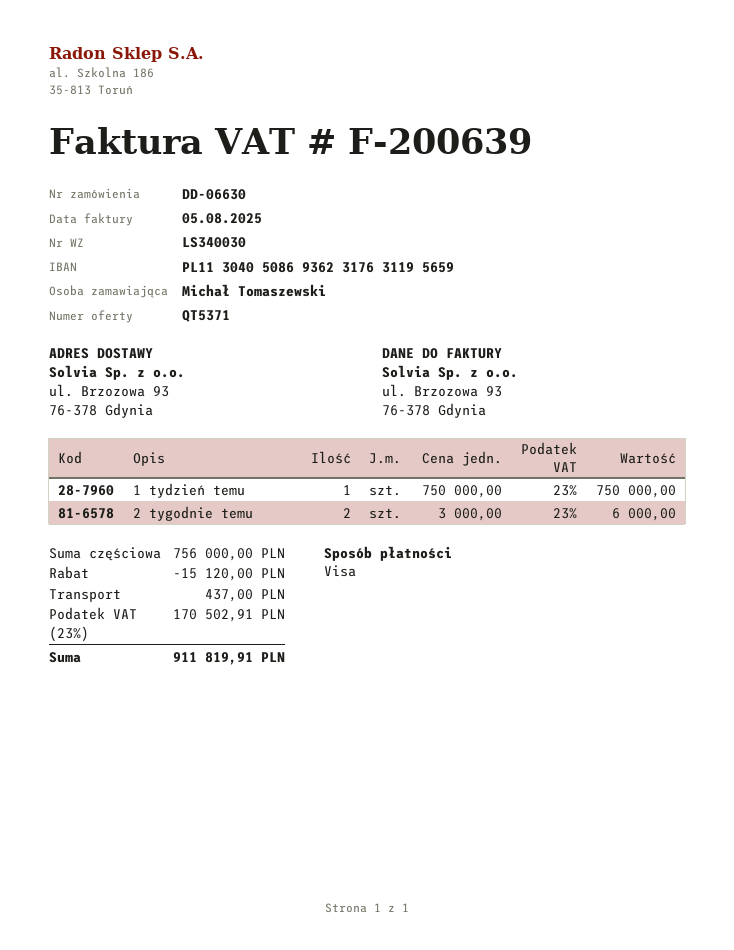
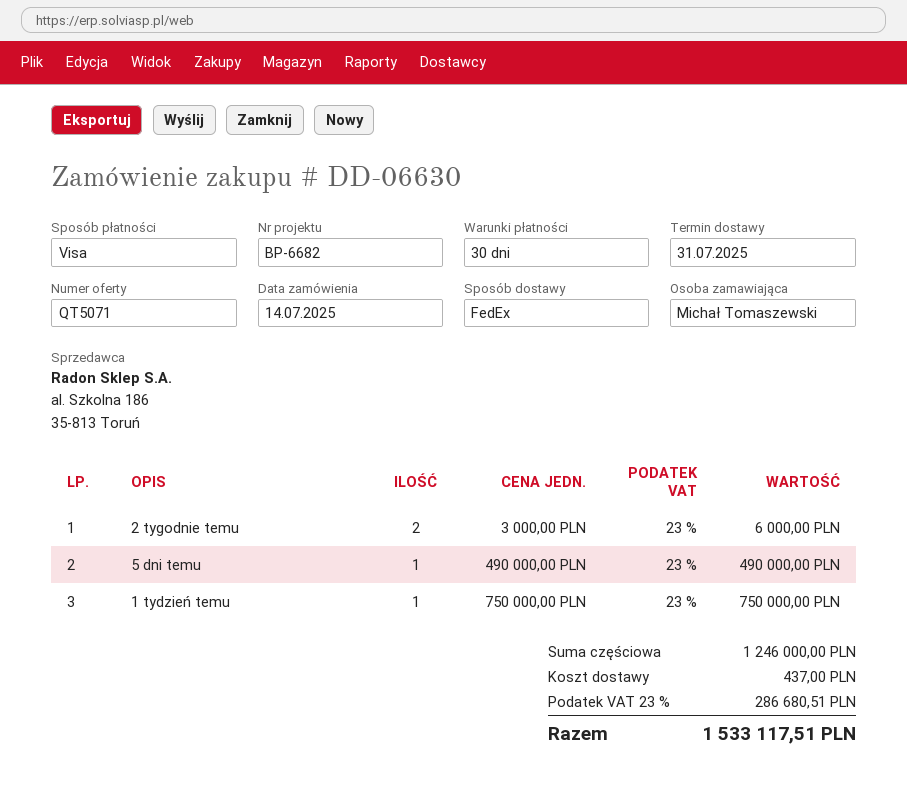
quote number: QT5371 -> QT5071
5 dni temu: none -> 1 x 490000.00 = 490000.00
subtotal: 756000.00 -> 1246000.00
discount: 15120.00 -> none
tax: 23% = 170502.91 -> 23% = 286680.51
total: 911819.91 -> 1533117.51

